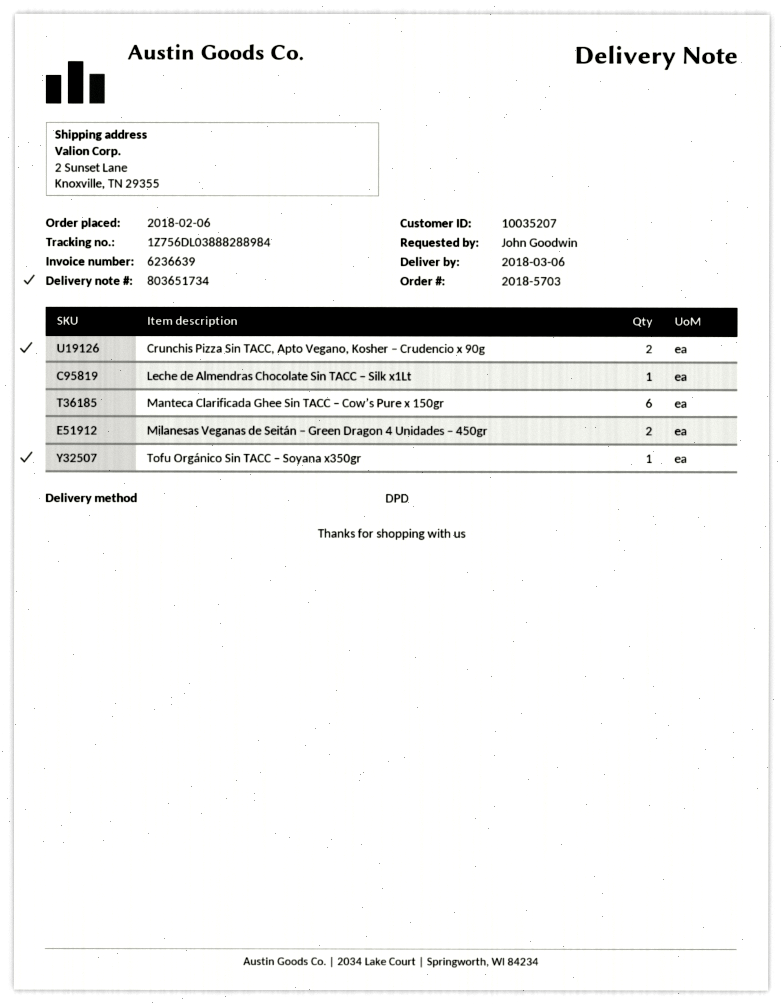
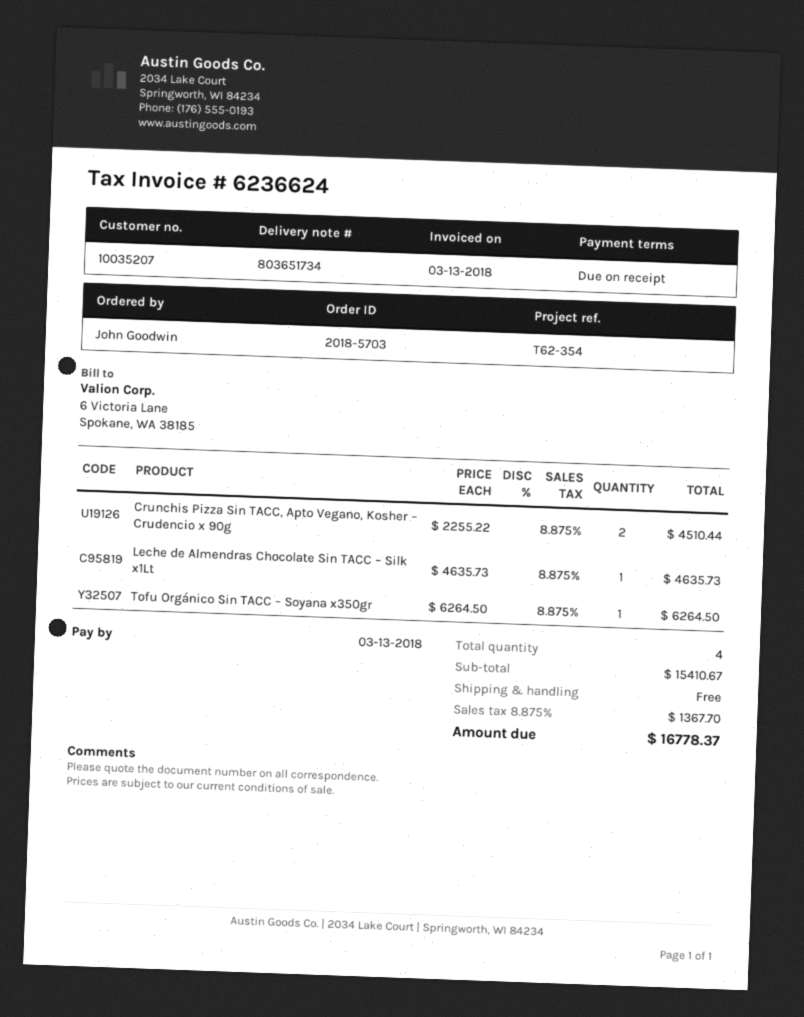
invoice number: 6236639 -> 6236624
Manteca Clarificada Ghee Sin TACC – Cow’s Pure x 150gr: 6 -> none
Milanesas Veganas de Seitán – Green Dragon 4 Unidades – 450gr: 2 -> none

